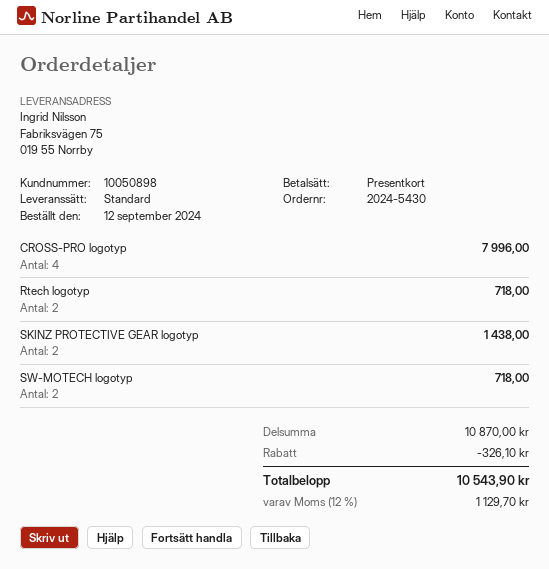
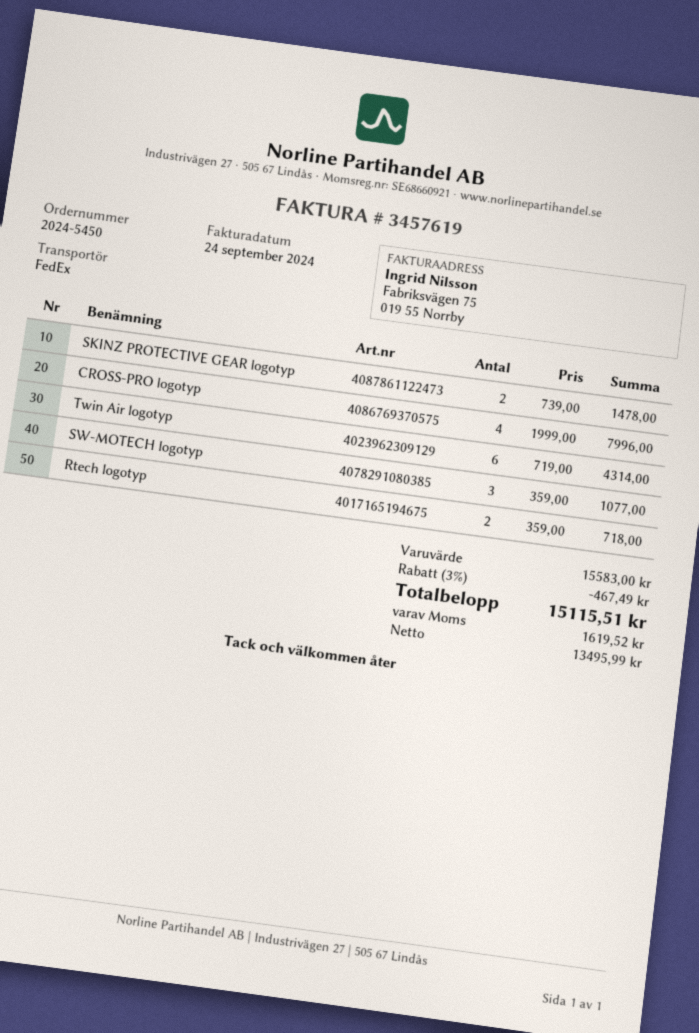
order number: 2024-5430 -> 2024-5450
shipping method: standard -> FedEx
SKINZ PROTECTIVE GEAR logotyp: 2 for 1438.00 -> 2 for 1478.00
SW-MOTECH logotyp: 2 for 718.00 -> 3 for 1077.00
Twin Air logotyp: none -> 6 for 4314.00
subtotal: 10870.00 -> 15583.00
discount: 326.10 -> 467.49
tax: 1129.70 -> 1619.52
total: 10543.90 -> 15115.51

